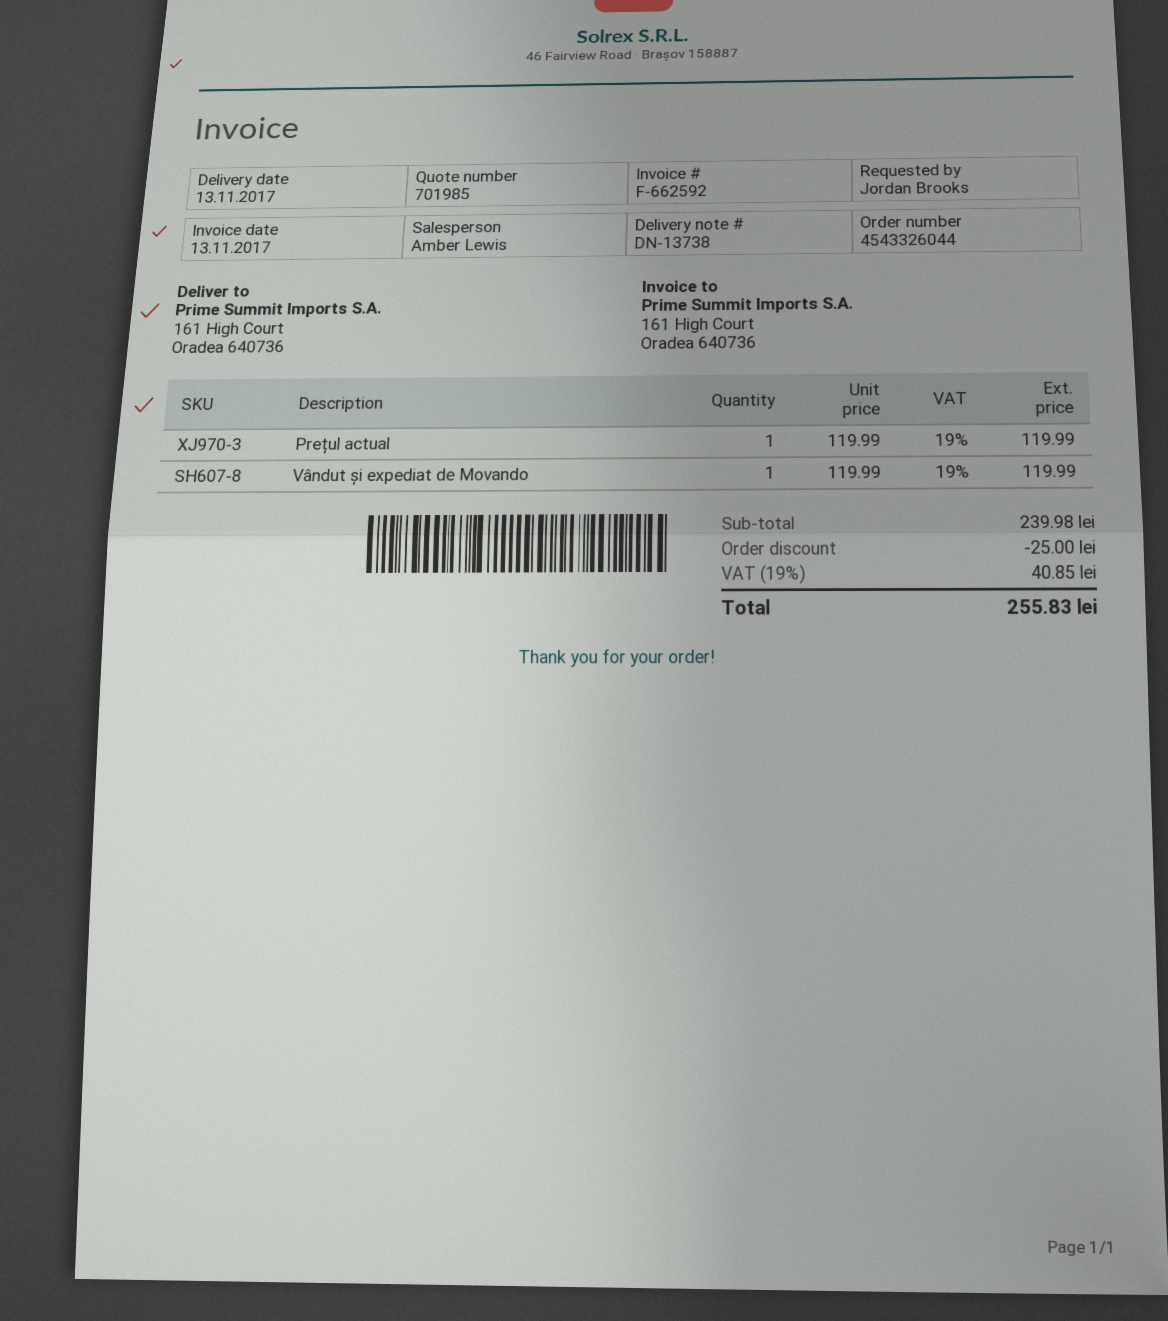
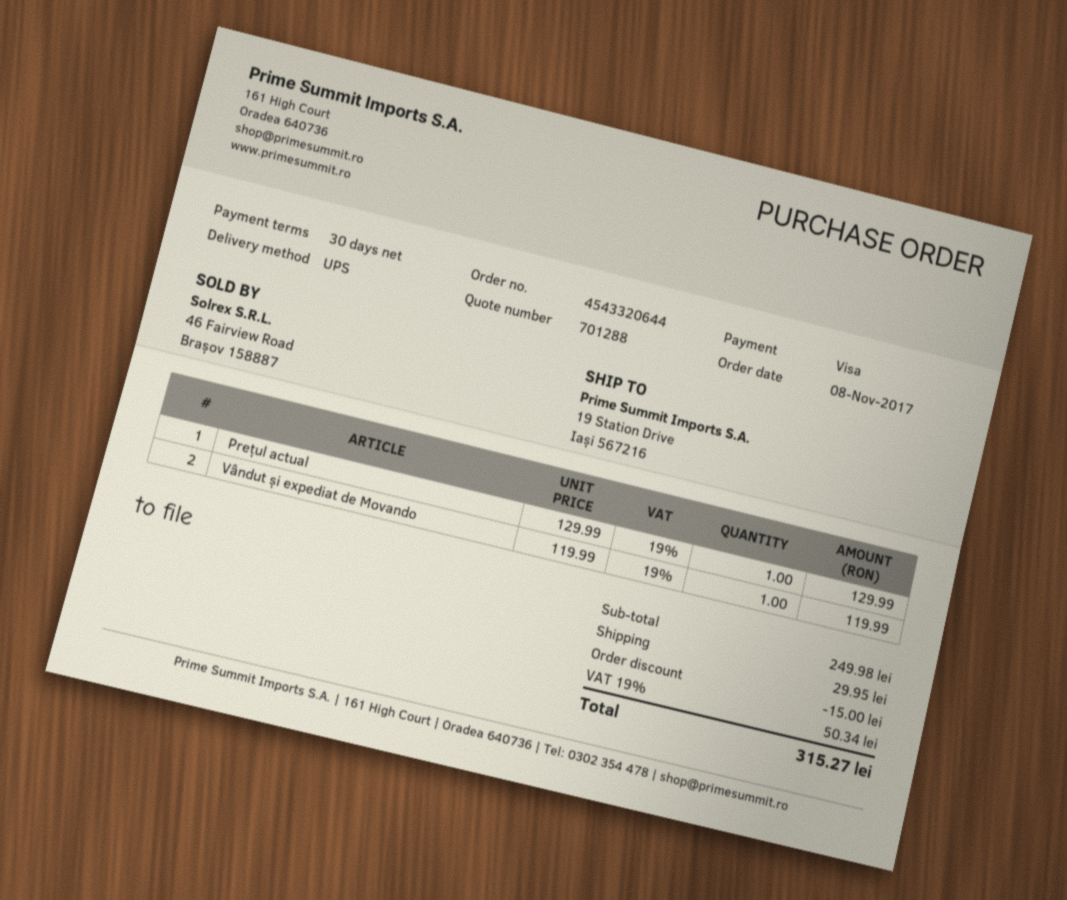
quote number: 701985 -> 701288
order number: 4543326044 -> 4543320644
ship to: 161 High Court, Oradea 640736 -> 19 Station Drive, Iași 567216
Prețul actual: 1 x 119.99 = 119.99 -> 1 x 129.99 = 129.99
subtotal: 239.98 -> 249.98
discount: 25.00 -> 15.00
shipping: none -> 29.95
tax: 19% = 40.85 -> 19% = 50.34
total: 255.83 -> 315.27

